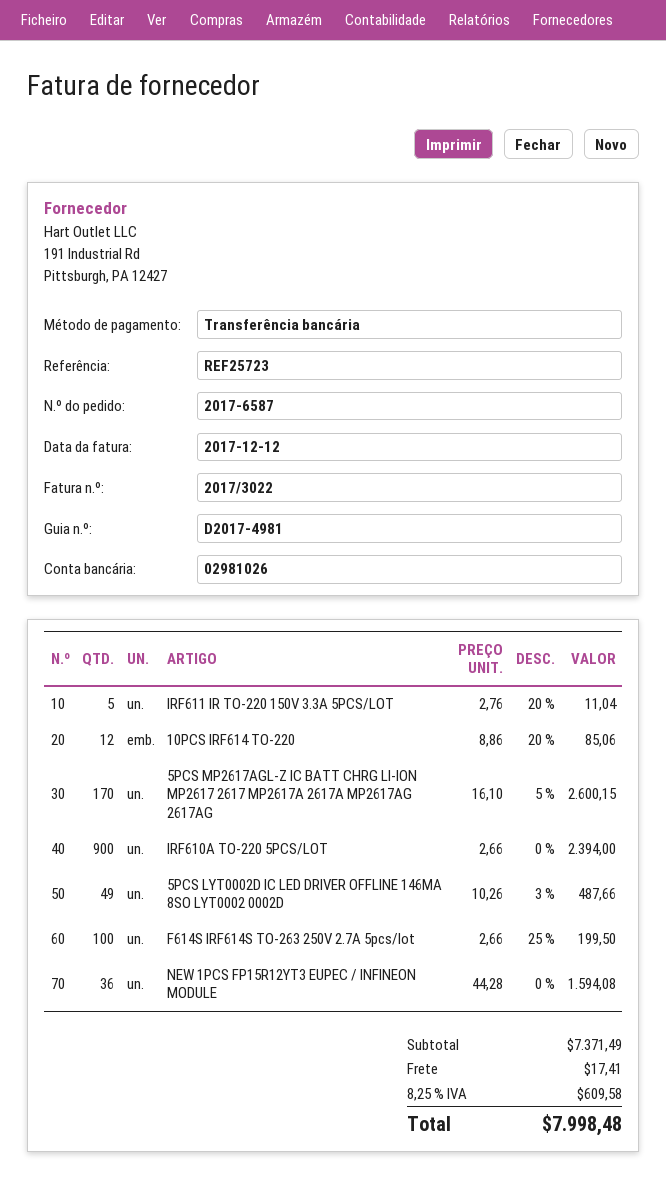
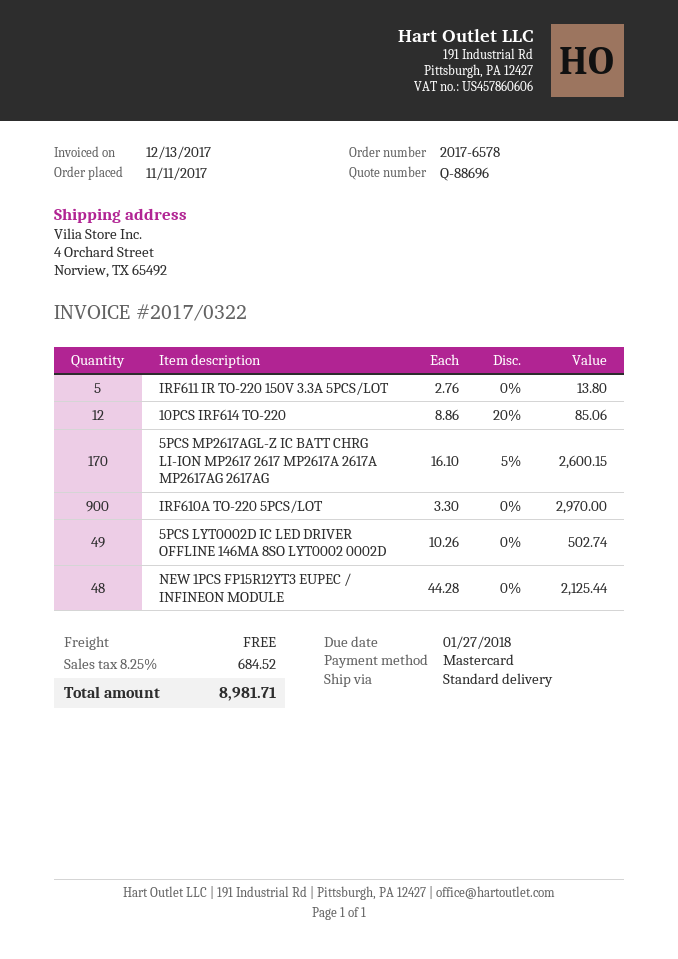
order number: 2017-6587 -> 2017-6578
invoice number: 2017/3022 -> 2017/0322
invoice date: 2017-12-12 -> 2017-12-13
payment method: bank transfer -> Mastercard
IRF611 IR TO-220 150V 3.3A 5PCS/LOT: 5 x 2.76 - 20% = 11.04 -> 5 x 2.76 = 13.80
IRF610A TO-220 5PCS/LOT: 900 x 2.66 = 2394.00 -> 900 x 3.30 = 2970.00
5PCS LYT0002D IC LED DRIVER OFFLINE 146MA 8SO LYT0002 0002D: 49 x 10.26 - 3% = 487.66 -> 49 x 10.26 = 502.74
F614S IRF614S TO-263 250V 2.7A 5pcs/lot: 100 x 2.66 - 25% = 199.50 -> none
NEW 1PCS FP15R12YT3 EUPEC / INFINEON MODULE: 36 x 44.28 = 1594.08 -> 48 x 44.28 = 2125.44
shipping: 17.41 -> 0.00
tax: 8.25% = 609.58 -> 8.25% = 684.52
total: 7998.48 -> 8981.71

